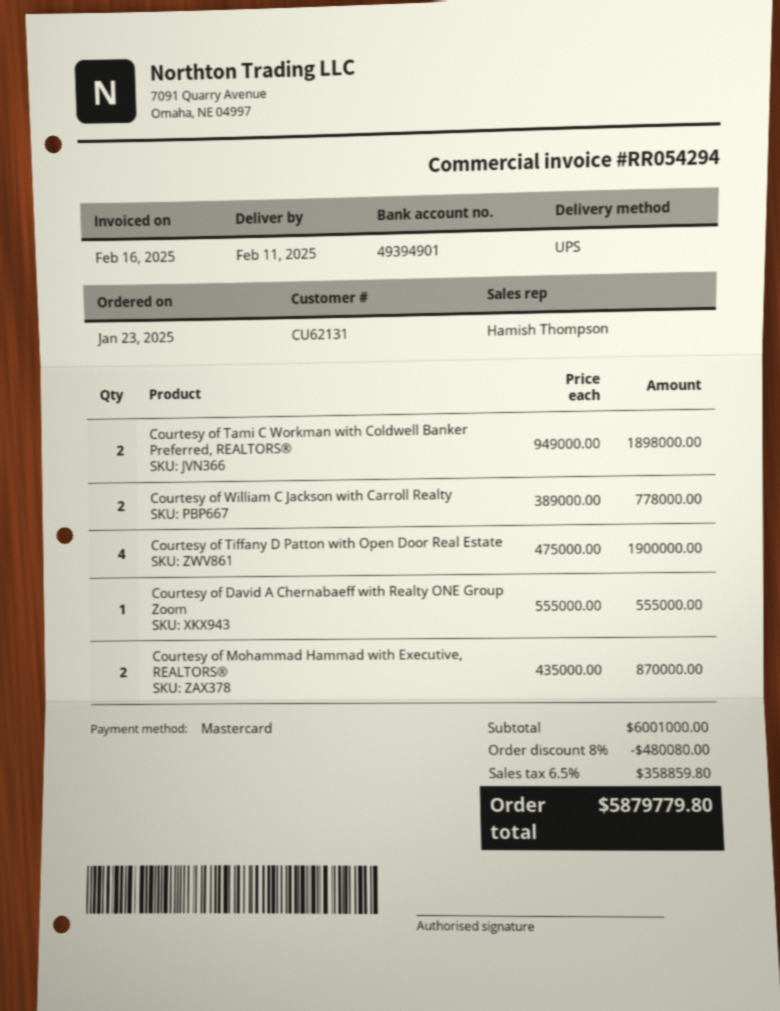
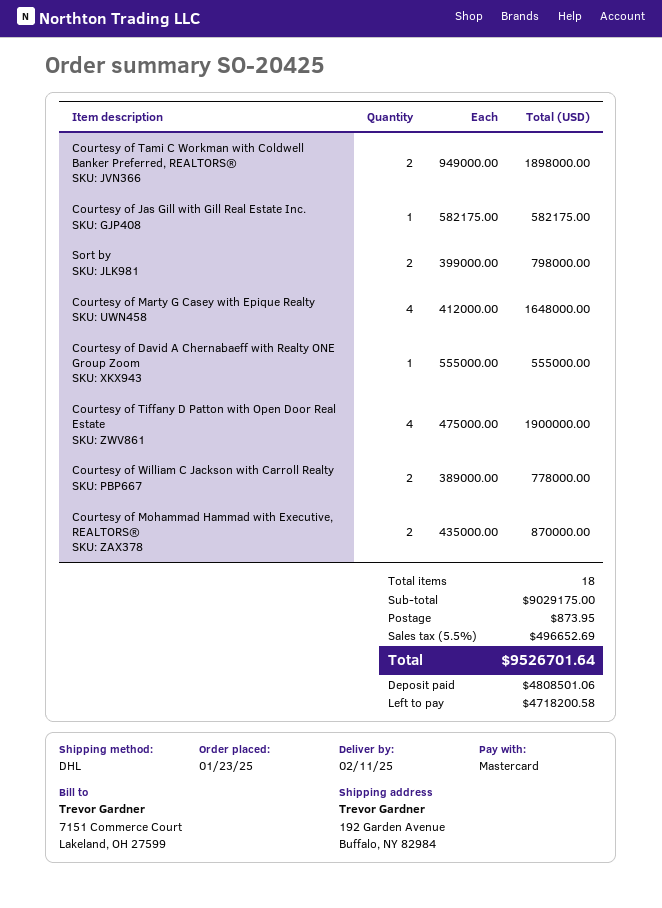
shipping method: UPS -> DHL
Courtesy of Jas Gill with Gill Real Estate Inc.: none -> 1 x 582175.00 = 582175.00
Sort by: none -> 2 x 399000.00 = 798000.00
Courtesy of Marty G Casey with Epique Realty: none -> 4 x 412000.00 = 1648000.00
subtotal: 6001000.00 -> 9029175.00
discount: 8% = 480080.00 -> none
shipping: none -> 873.95
tax: 6.5% = 358859.80 -> 5.5% = 496652.69
total: 5879779.80 -> 9526701.64

